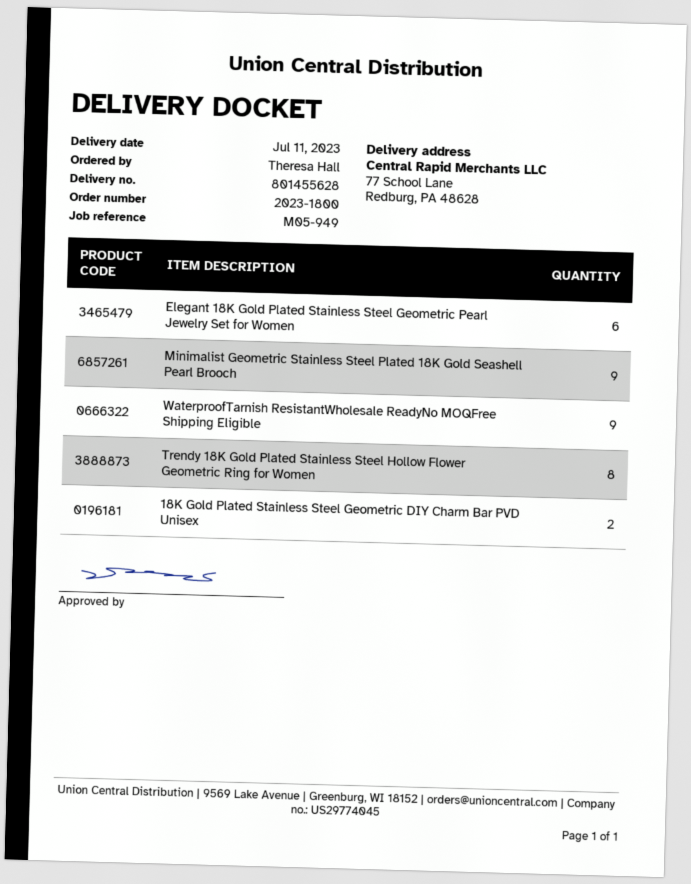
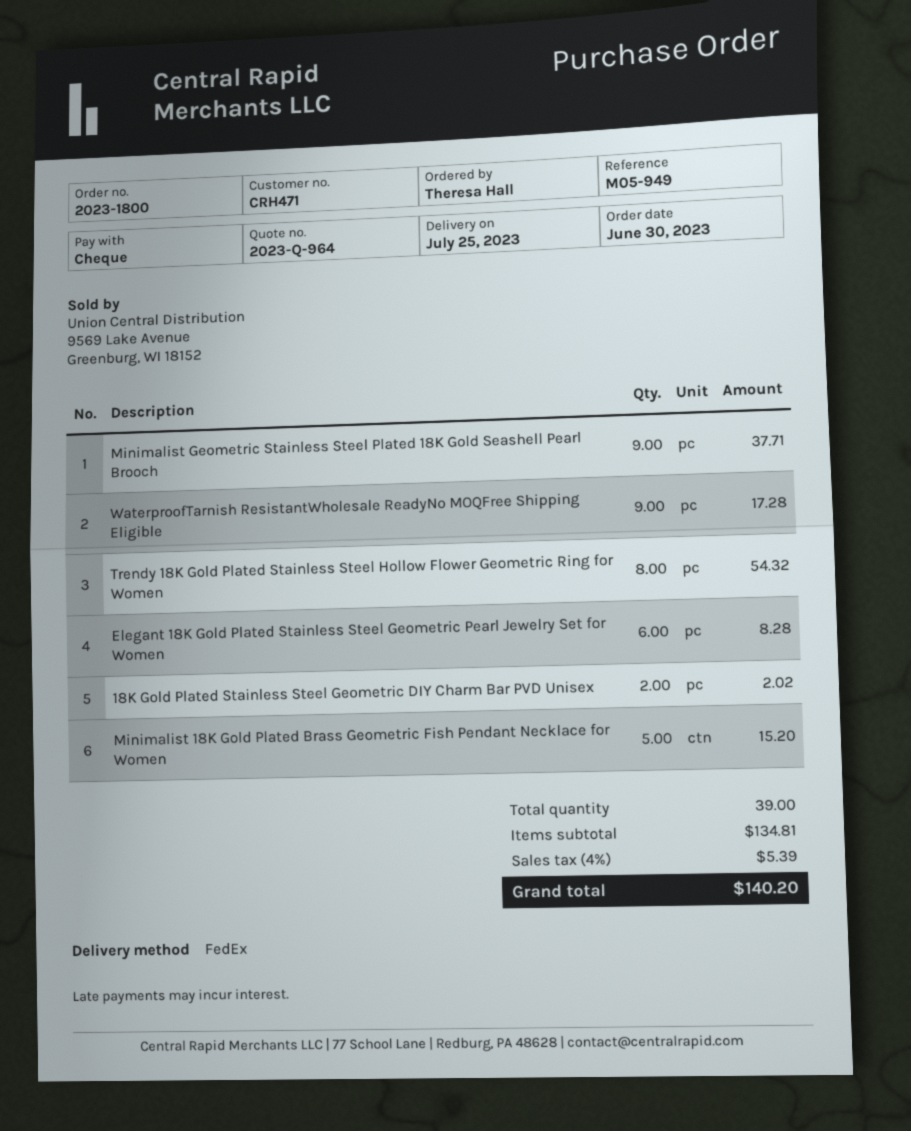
delivery date: 2023-07-11 -> 2023-07-25
Minimalist 18K Gold Plated Brass Geometric Fish Pendant Necklace for Women: none -> 5

